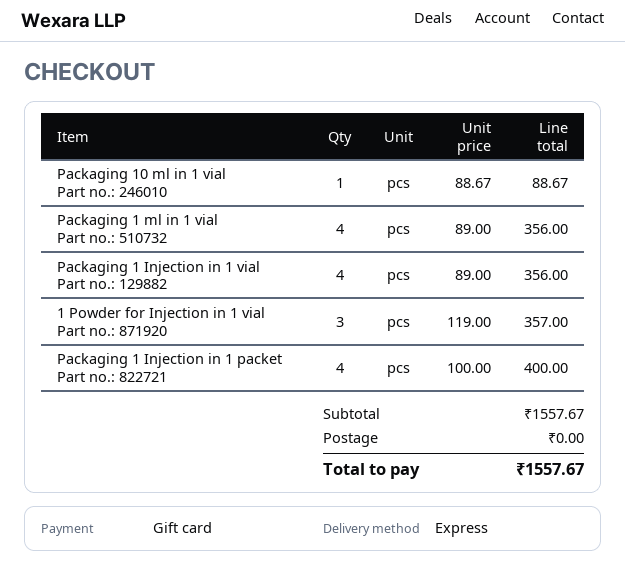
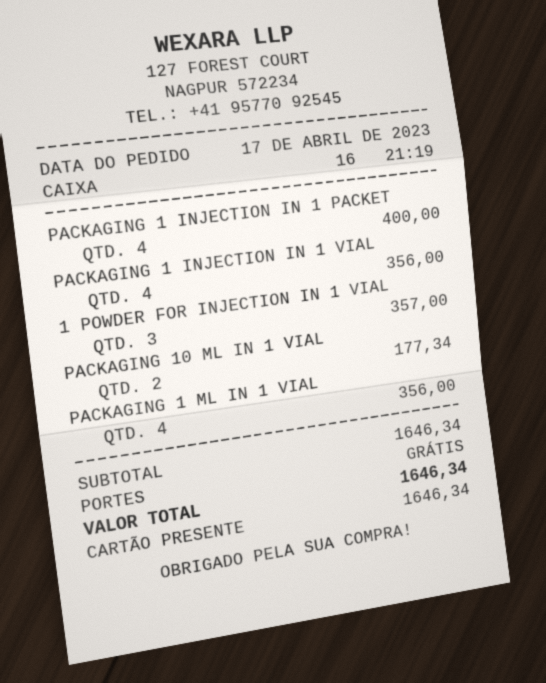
Packaging 10 ml in 1 vial: 1 for 88.67 -> 2 for 177.34
subtotal: 1557.67 -> 1646.34
total: 1557.67 -> 1646.34

